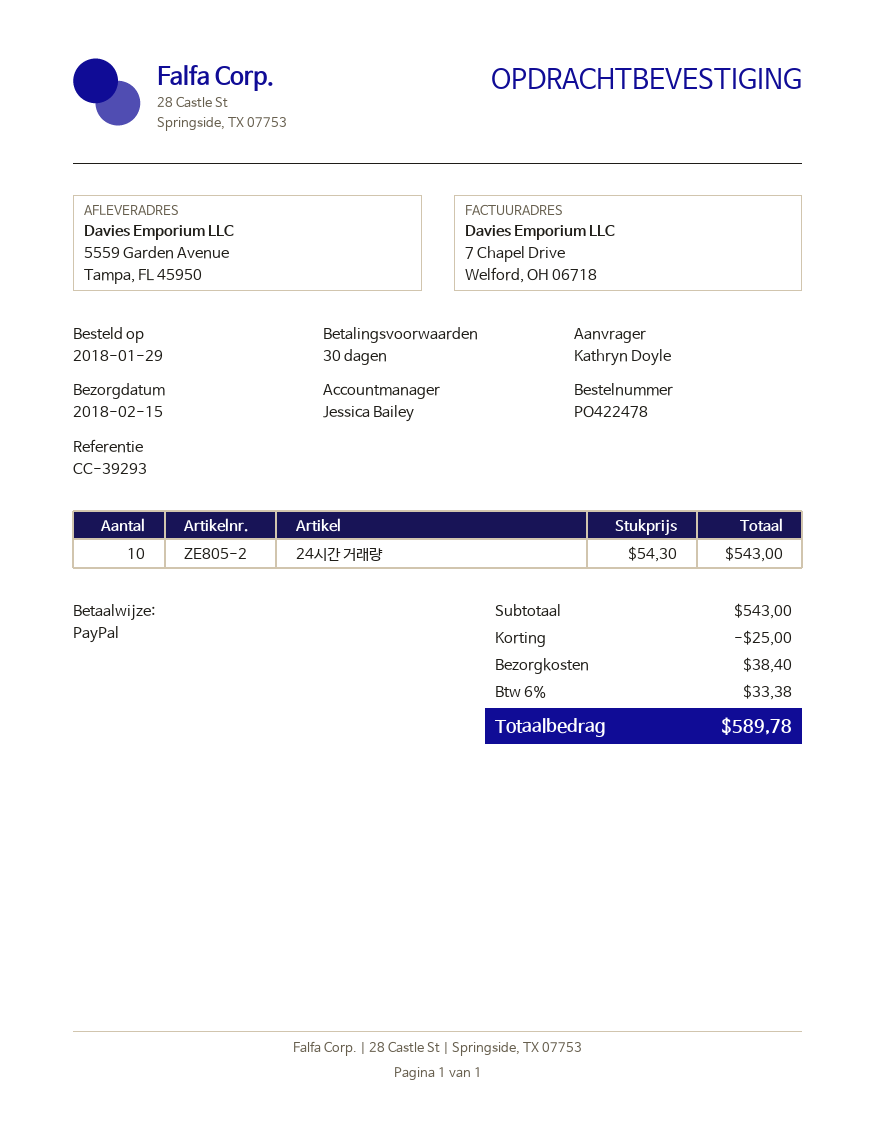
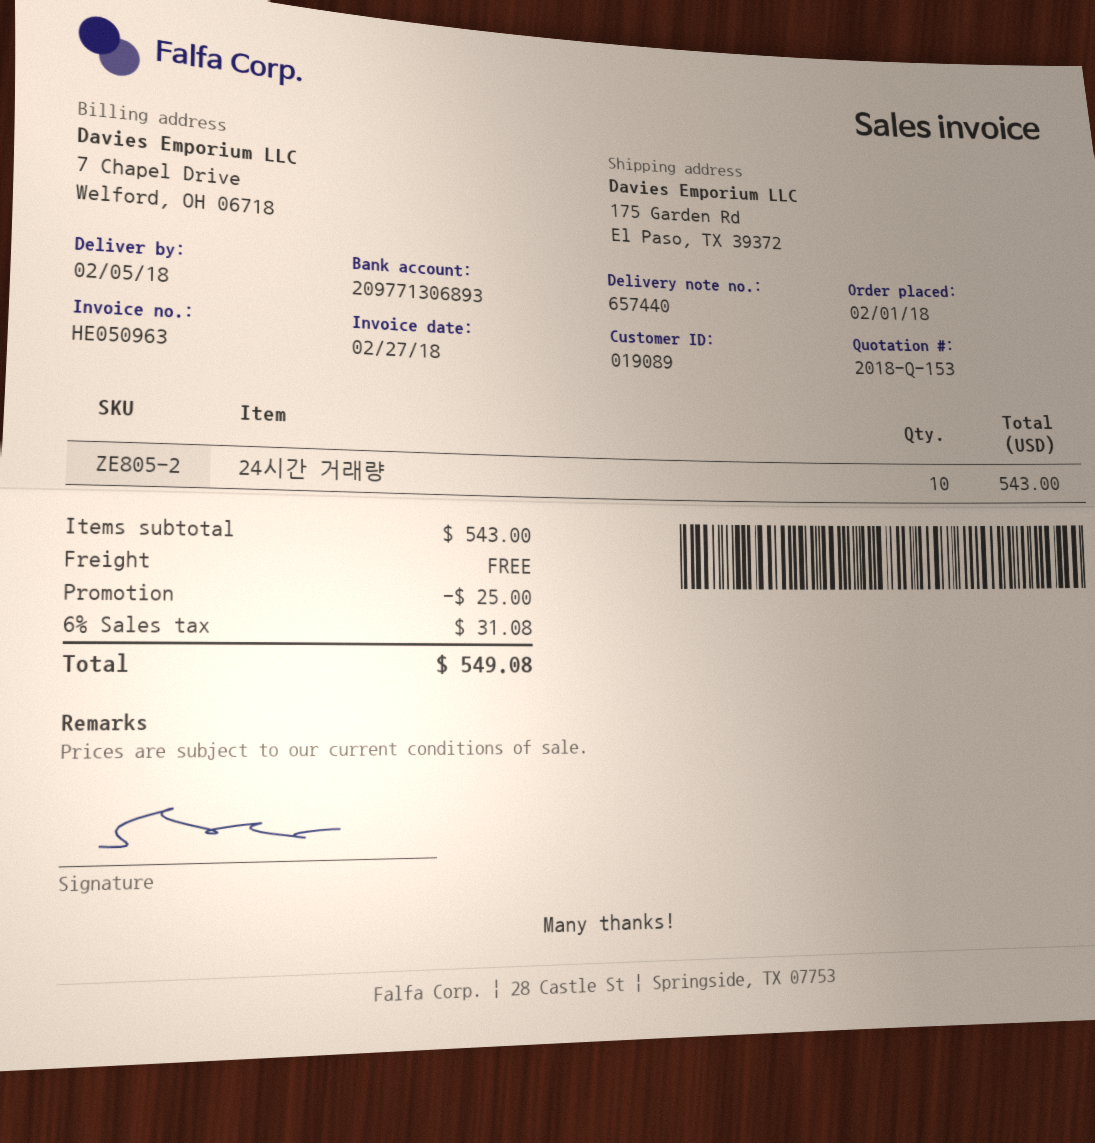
order date: 2018-01-29 -> 2018-02-01
delivery date: 2018-02-15 -> 2018-02-05
ship to: 5559 Garden Avenue, Tampa, FL 45950 -> 175 Garden Rd, El Paso, TX 39372
shipping: 38.40 -> 0.00
tax: 6% = 33.38 -> 6% = 31.08
total: 589.78 -> 549.08

